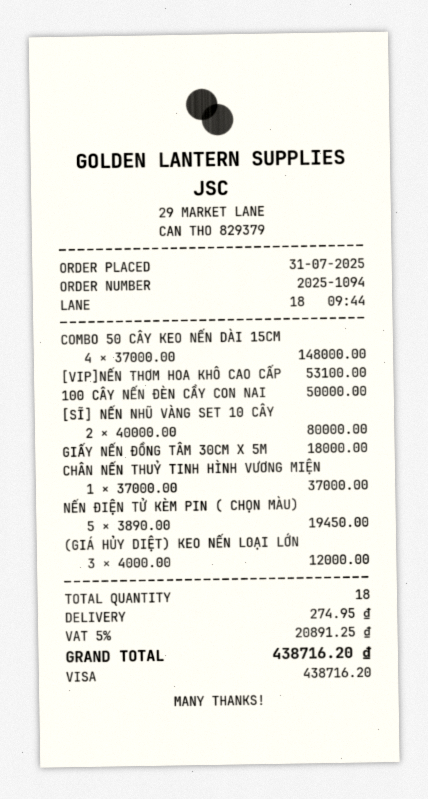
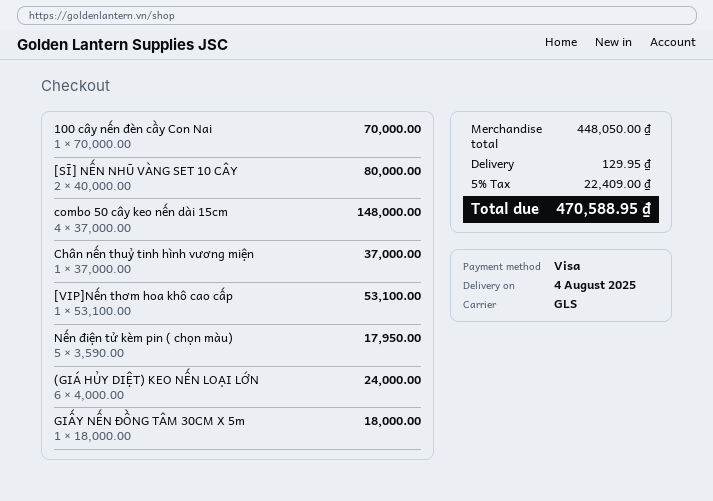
100 CÂY NẾN ĐÈN CẦY CON NAI: 1 x 50000.00 = 50000.00 -> 1 x 70000.00 = 70000.00
NẾN ĐIỆN TỬ KÈM PIN ( CHỌN MÀU): 5 x 3890.00 = 19450.00 -> 5 x 3590.00 = 17950.00
(GIÁ HỦY DIỆT) KEO NẾN LOẠI LỚN: 3 x 4000.00 = 12000.00 -> 6 x 4000.00 = 24000.00
shipping: 274.95 -> 129.95
tax: 5% = 20891.25 -> 5% = 22409.00
total: 438716.20 -> 470588.95

